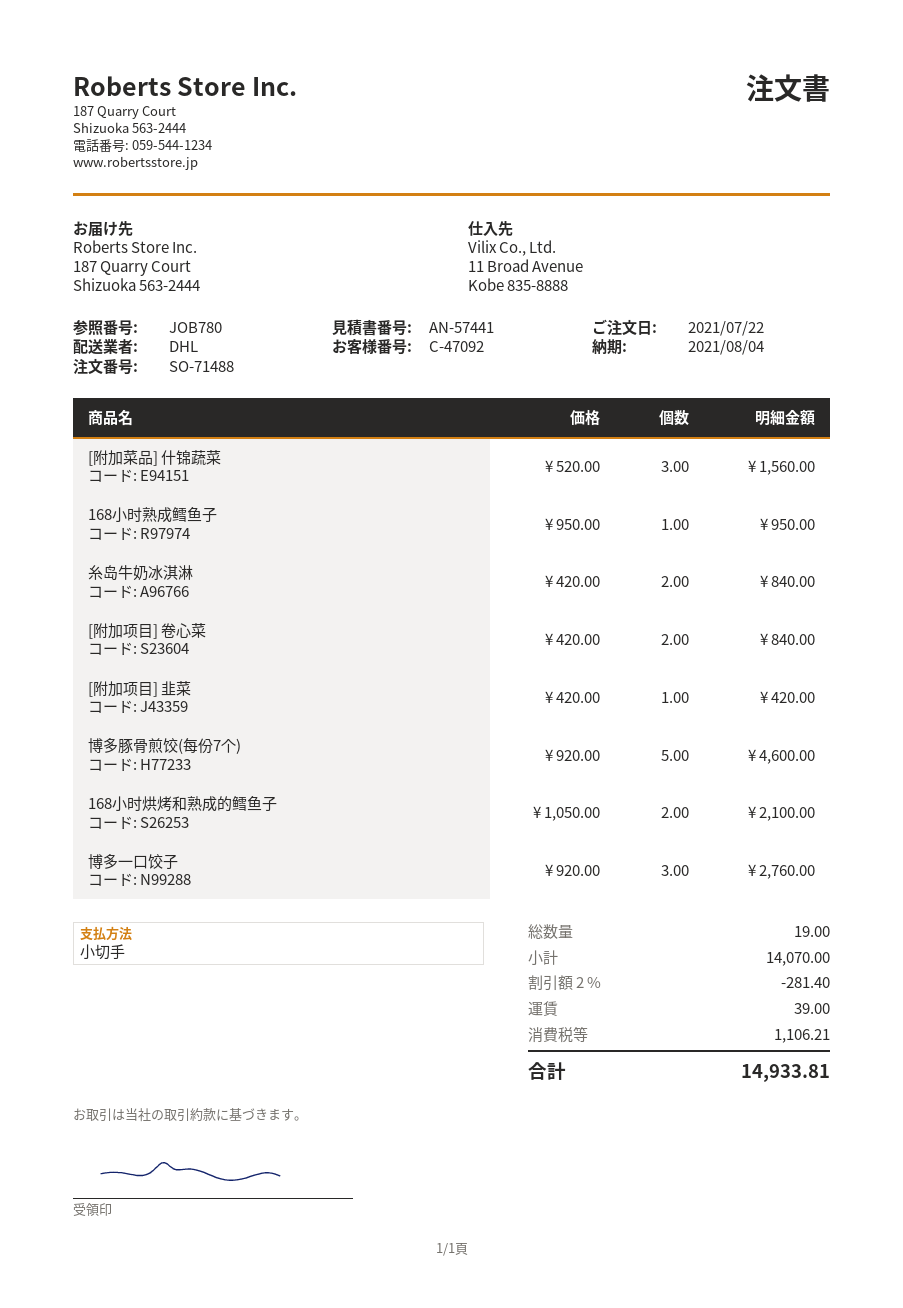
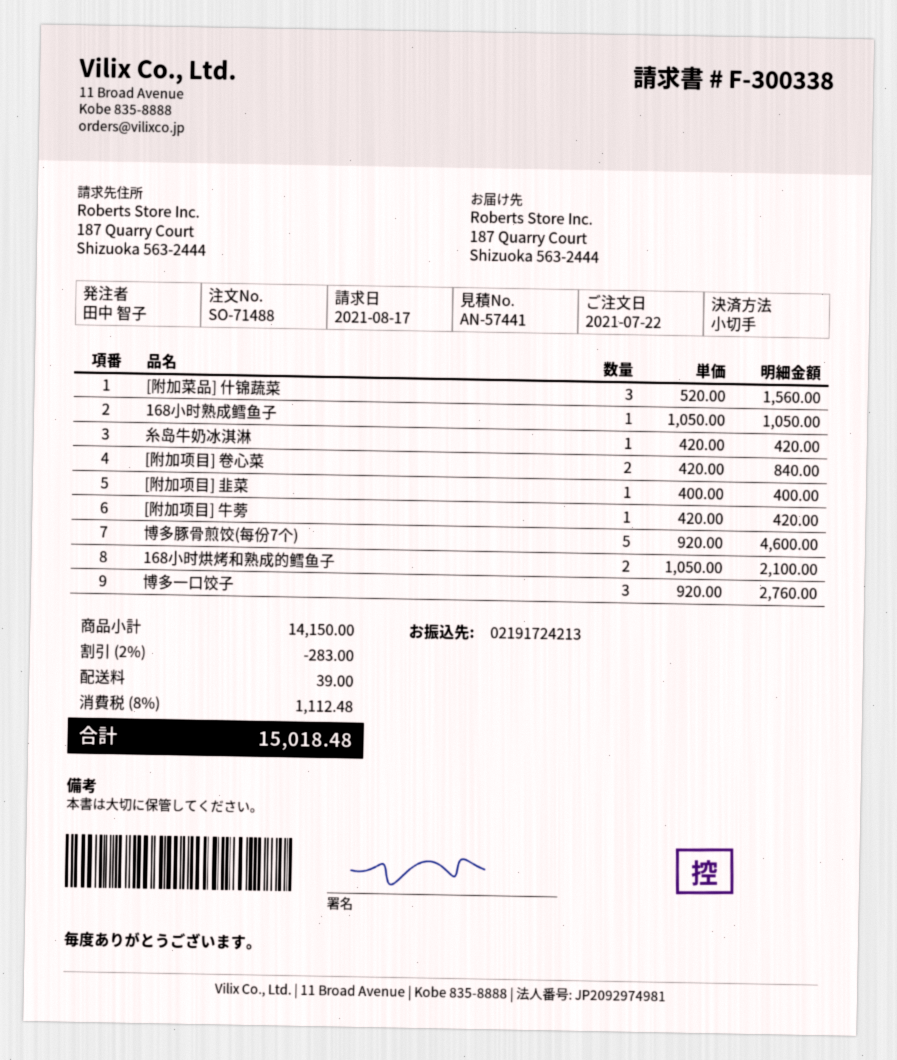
168小时熟成鳕鱼子: 1 x 950.00 = 950.00 -> 1 x 1050.00 = 1050.00
糸岛牛奶冰淇淋: 2 x 420.00 = 840.00 -> 1 x 420.00 = 420.00
[附加项目] 韭菜: 1 x 420.00 = 420.00 -> 1 x 400.00 = 400.00
[附加项目] 牛蒡: none -> 1 x 420.00 = 420.00
subtotal: 14070.00 -> 14150.00
discount: 2% = 281.40 -> 2% = 283.00
tax: 1106.21 -> 1112.48
total: 14933.81 -> 15018.48

